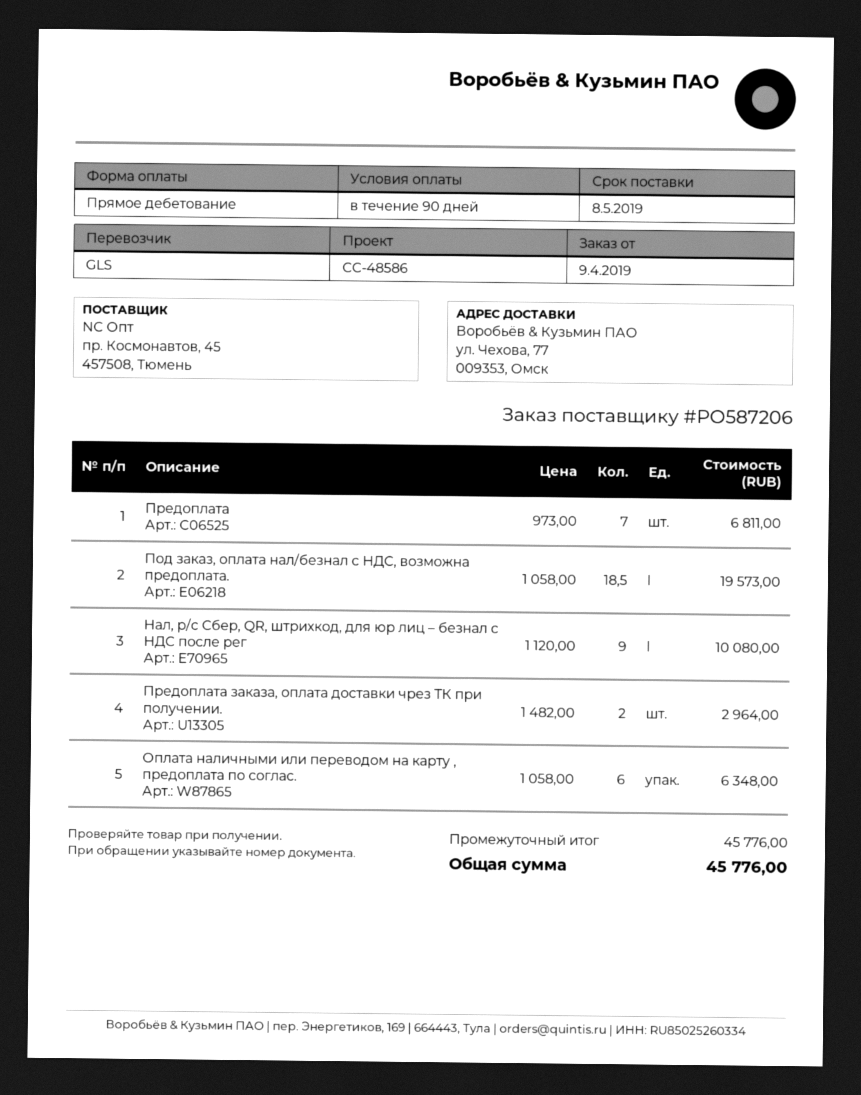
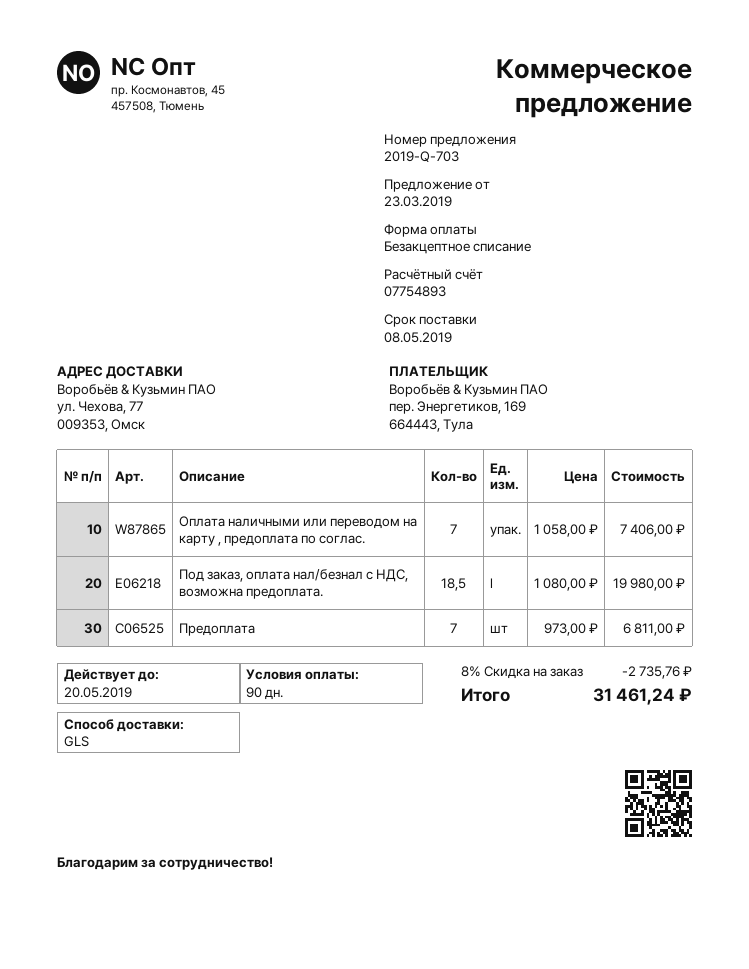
Под заказ, оплата нал/безнал с НДС, возможна предоплата.: 18.5 x 1058.00 = 19573.00 -> 18.5 x 1080.00 = 19980.00
Нал, р/с Сбер, QR, штрихкод, для юр лиц – безнал с НДС после рег: 9 x 1120.00 = 10080.00 -> none
Предоплата заказа, оплата доставки чрез ТК при получении.: 2 x 1482.00 = 2964.00 -> none
Оплата наличными или переводом на карту , предоплата по соглас.: 6 x 1058.00 = 6348.00 -> 7 x 1058.00 = 7406.00
discount: none -> 8% = 2735.76
total: 45776.00 -> 31461.24

